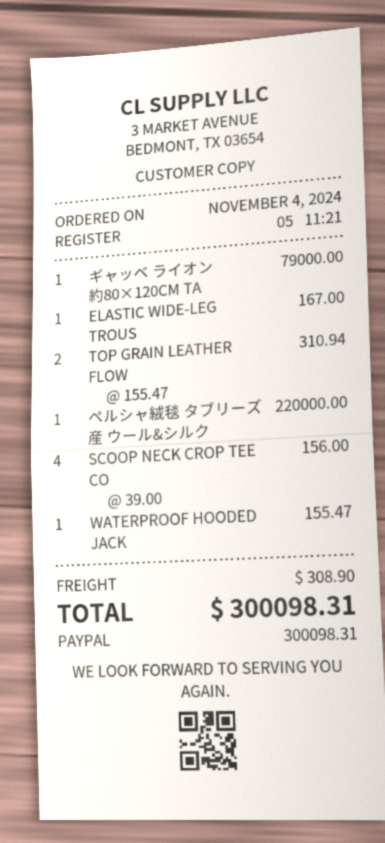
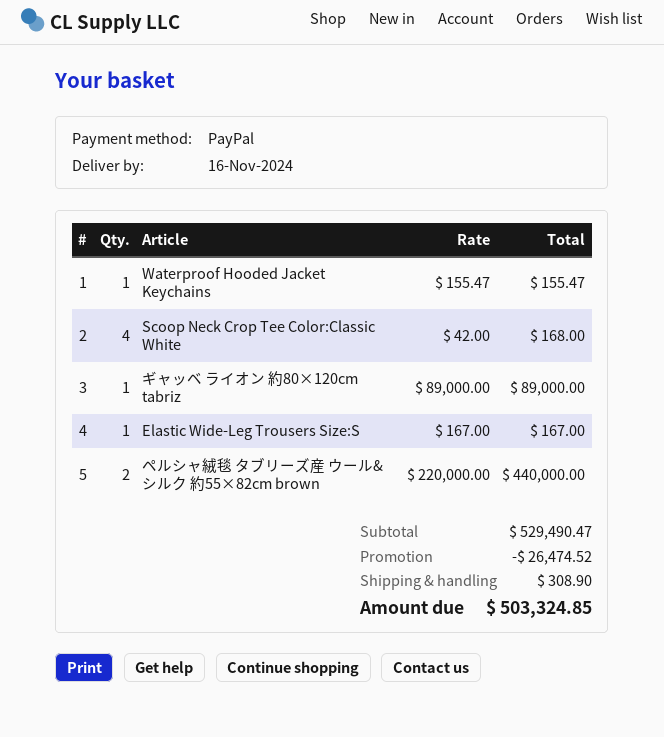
ギャッベ ライオン 約80×120CM TA: 1 x 79000.00 = 79000.00 -> 1 x 89000.00 = 89000.00
TOP GRAIN LEATHER FLOW: 2 x 155.47 = 310.94 -> none
ペルシャ絨毯 タブリーズ産 ウール&シルク: 1 x 220000.00 = 220000.00 -> 2 x 220000.00 = 440000.00
SCOOP NECK CROP TEE CO: 4 x 39.00 = 156.00 -> 4 x 42.00 = 168.00
discount: none -> 26474.52
total: 300098.31 -> 503324.85

